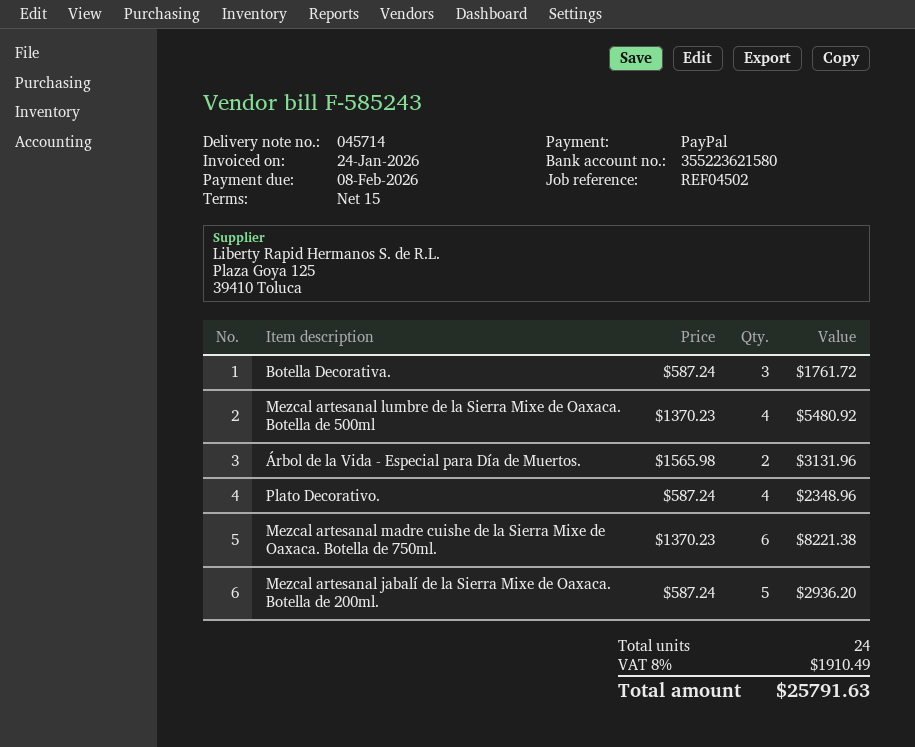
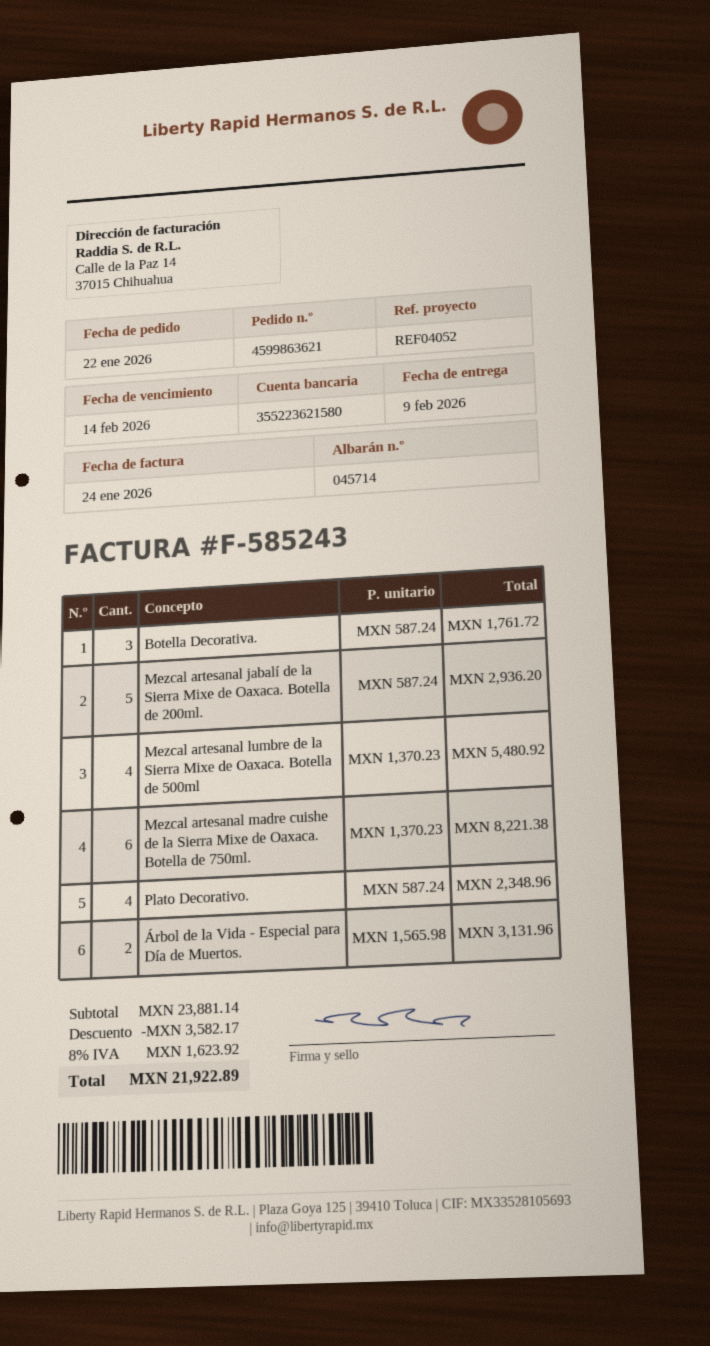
due date: 2026-02-08 -> 2026-02-14
reference: REF04502 -> REF04052
discount: none -> 3582.17
tax: 8% = 1910.49 -> 8% = 1623.92
total: 25791.63 -> 21922.89

